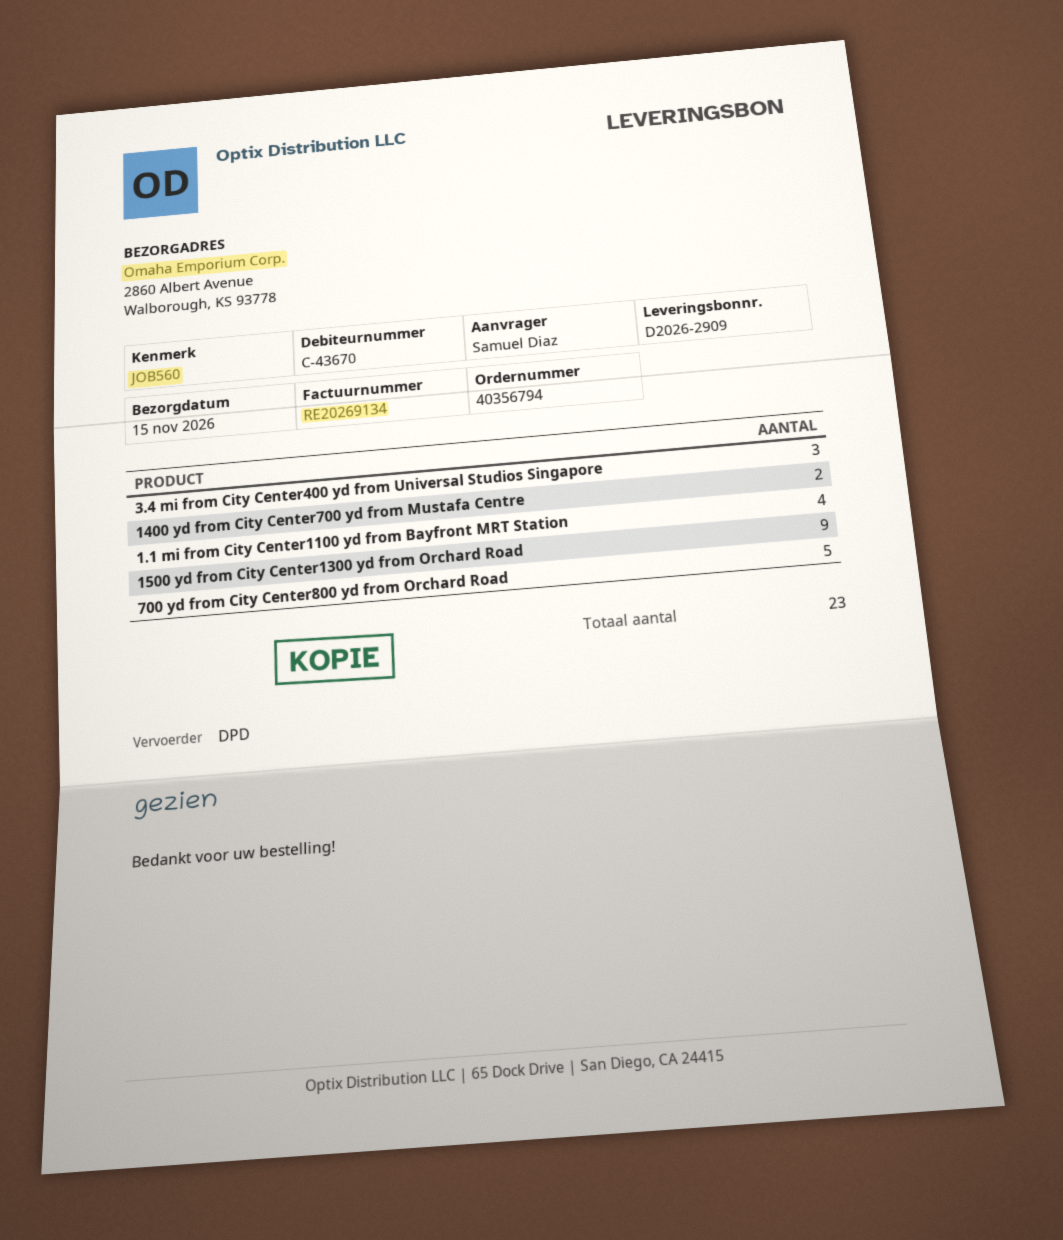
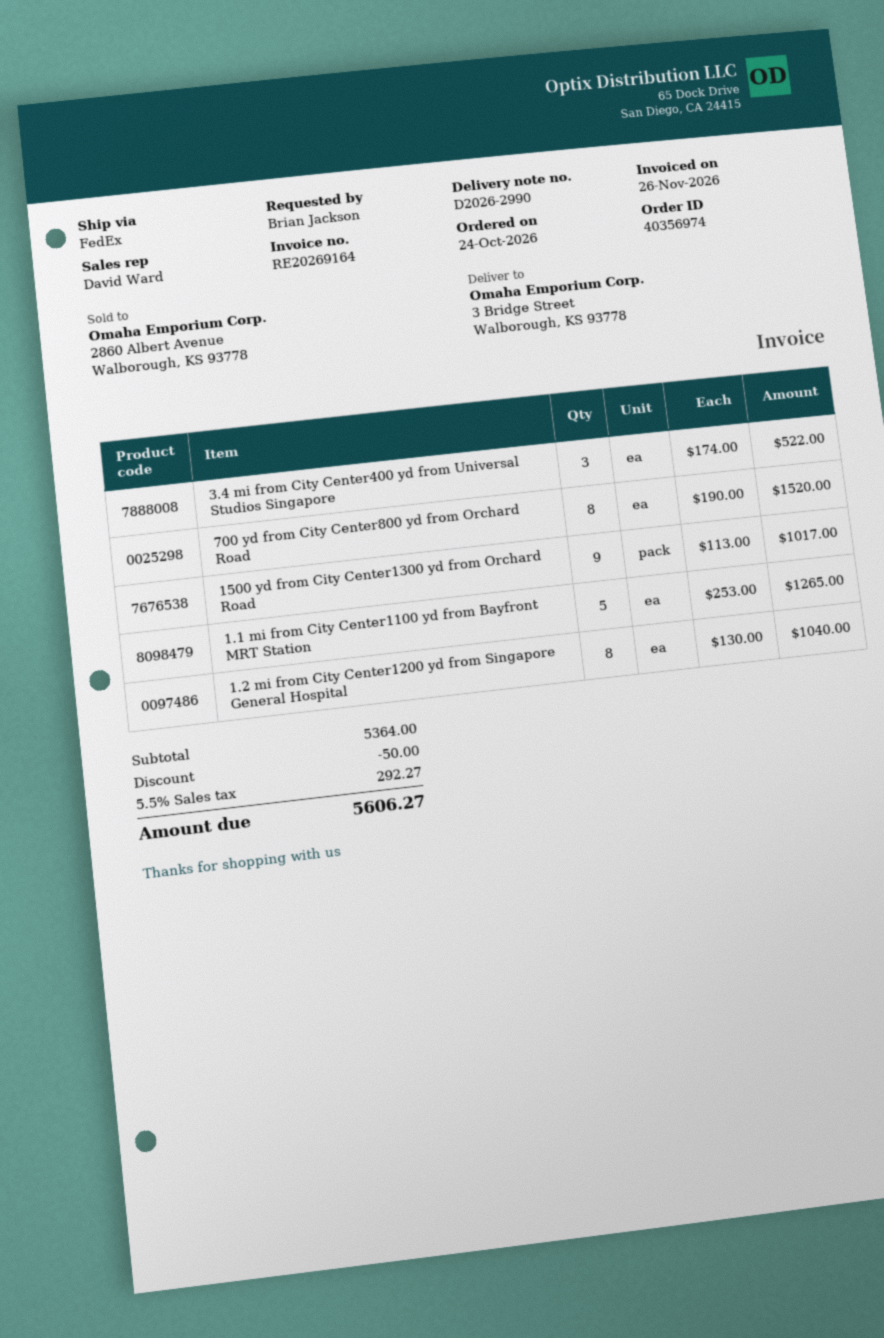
order number: 40356794 -> 40356974
delivery note number: D2026-2909 -> D2026-2990
invoice number: RE20269134 -> RE20269164
ordered by: Samuel Diaz -> Brian Jackson
shipping method: DPD -> FedEx
ship to: 2860 Albert Avenue, Walborough, KS 93778 -> 3 Bridge Street, Walborough, KS 93778
1400 yd from City Center700 yd from Mustafa Centre: 2 -> none
1.1 mi from City Center1100 yd from Bayfront MRT Station: 4 -> 5
700 yd from City Center800 yd from Orchard Road: 5 -> 8
1.2 mi from City Center1200 yd from Singapore General Hospital: none -> 8

